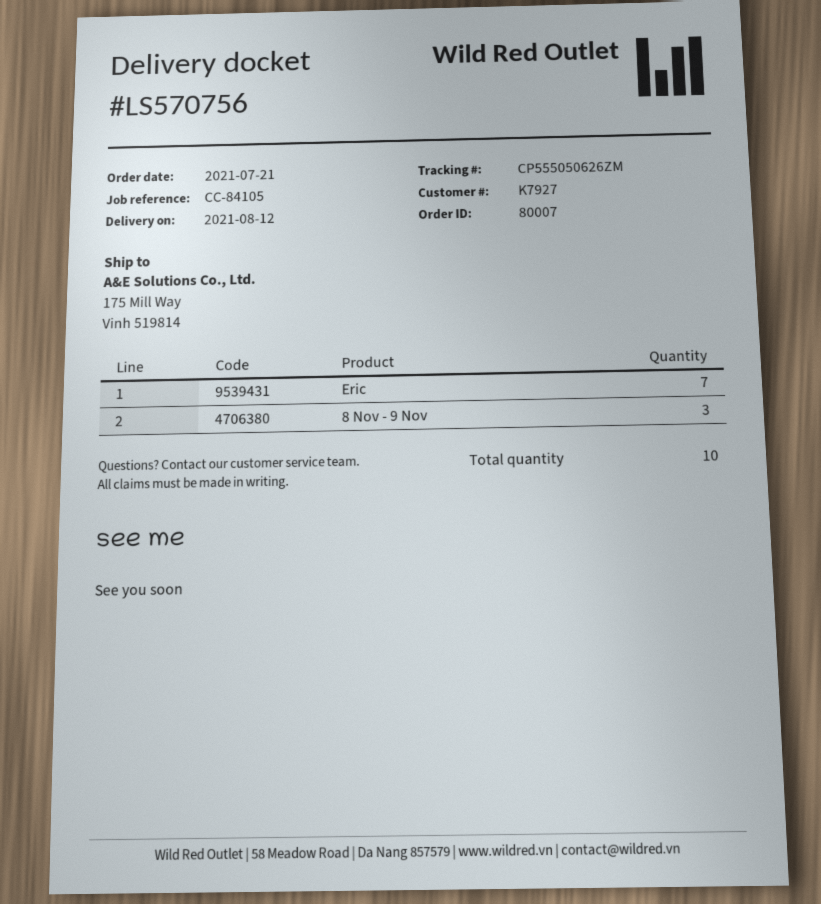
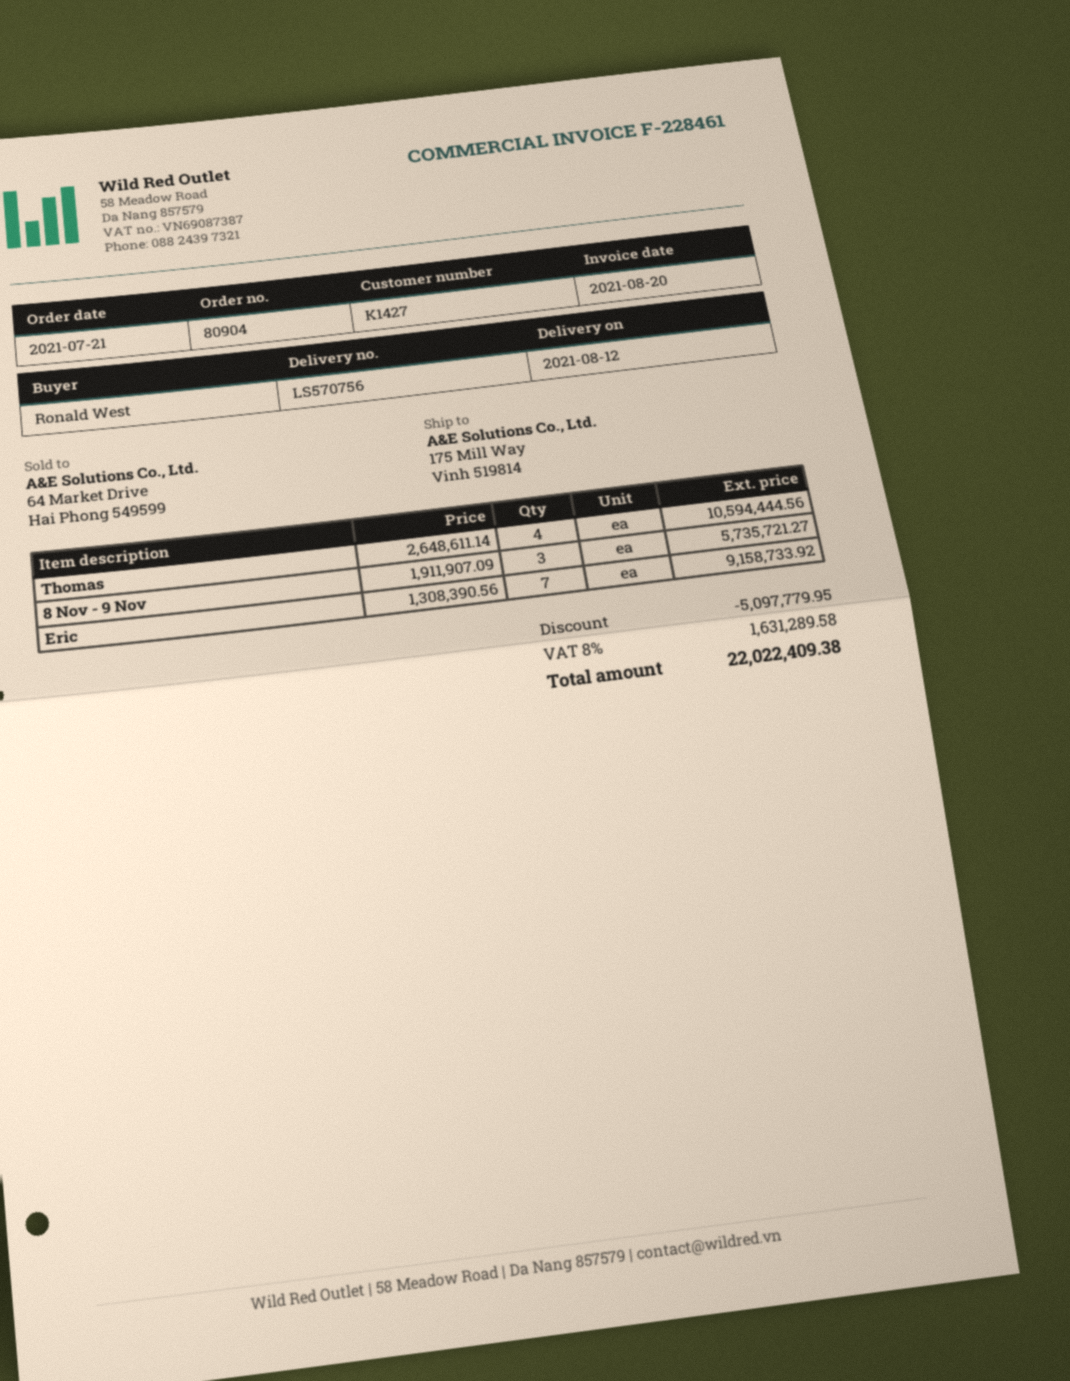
order number: 80007 -> 80904
customer number: K7927 -> K1427
Thomas: none -> 4

